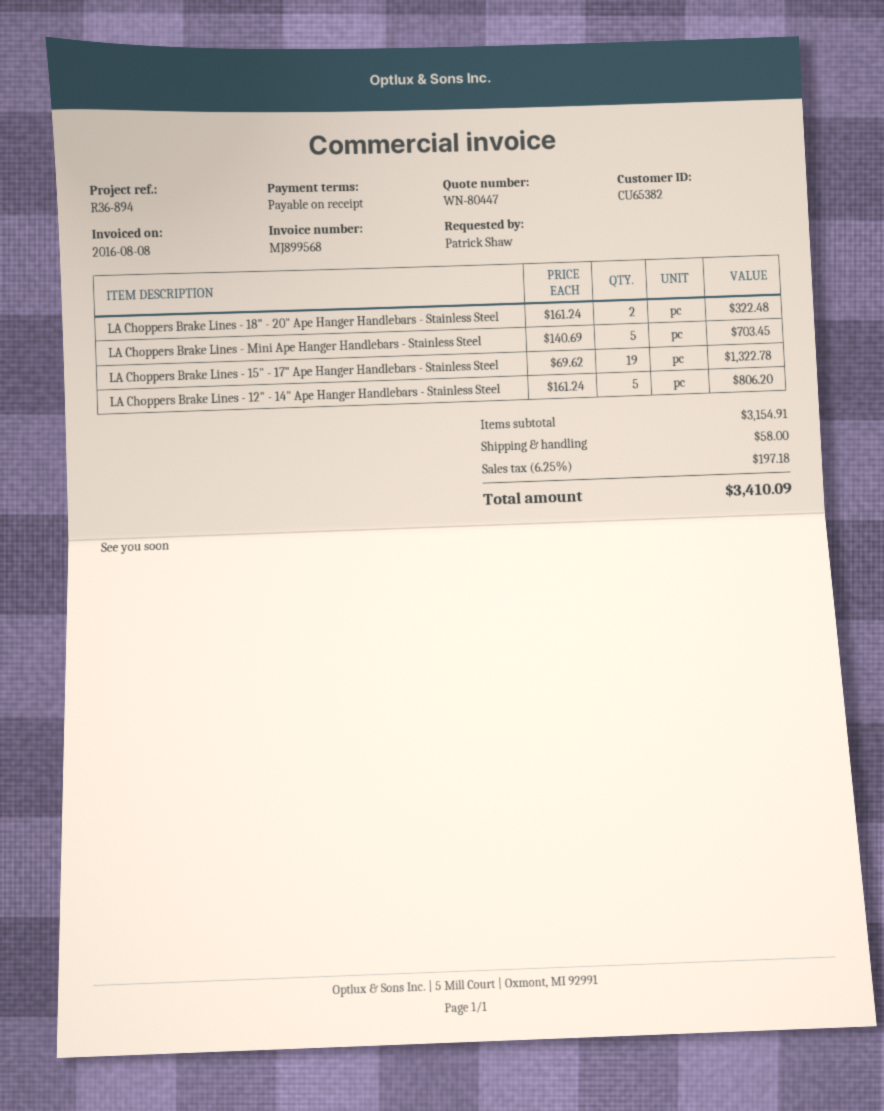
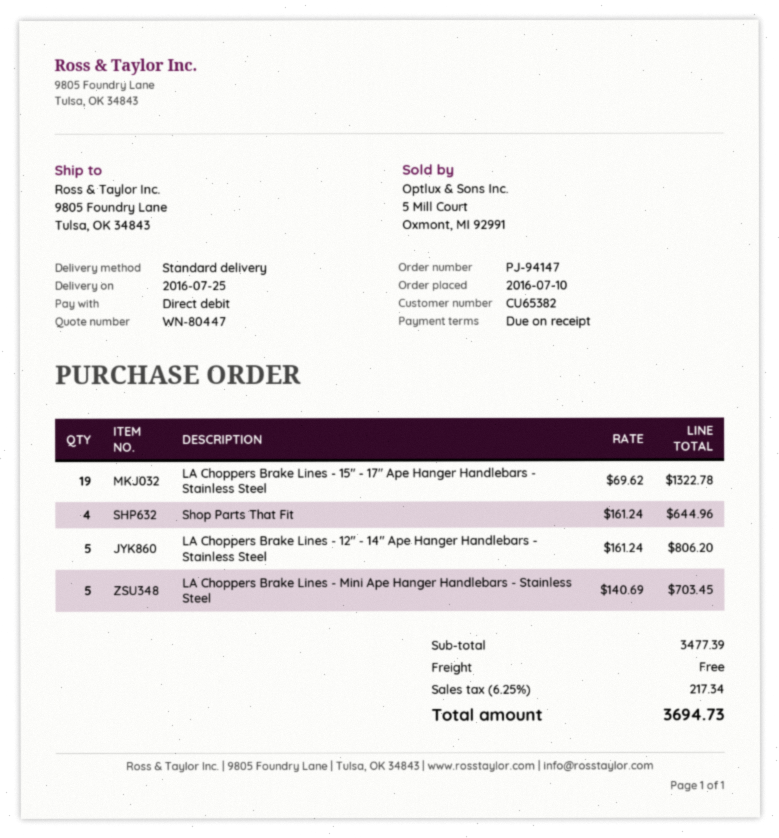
LA Choppers Brake Lines - 18" - 20" Ape Hanger Handlebars - Stainless Steel: 2 x 161.24 = 322.48 -> none
Shop Parts That Fit: none -> 4 x 161.24 = 644.96
subtotal: 3154.91 -> 3477.39
shipping: 58.00 -> 0.00
tax: 6.25% = 197.18 -> 6.25% = 217.34
total: 3410.09 -> 3694.73

